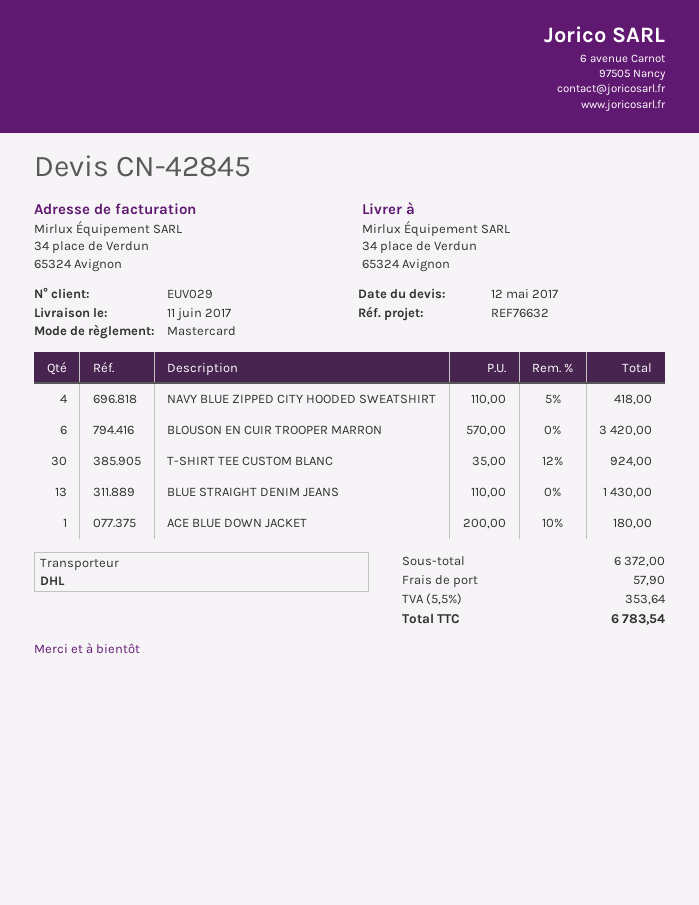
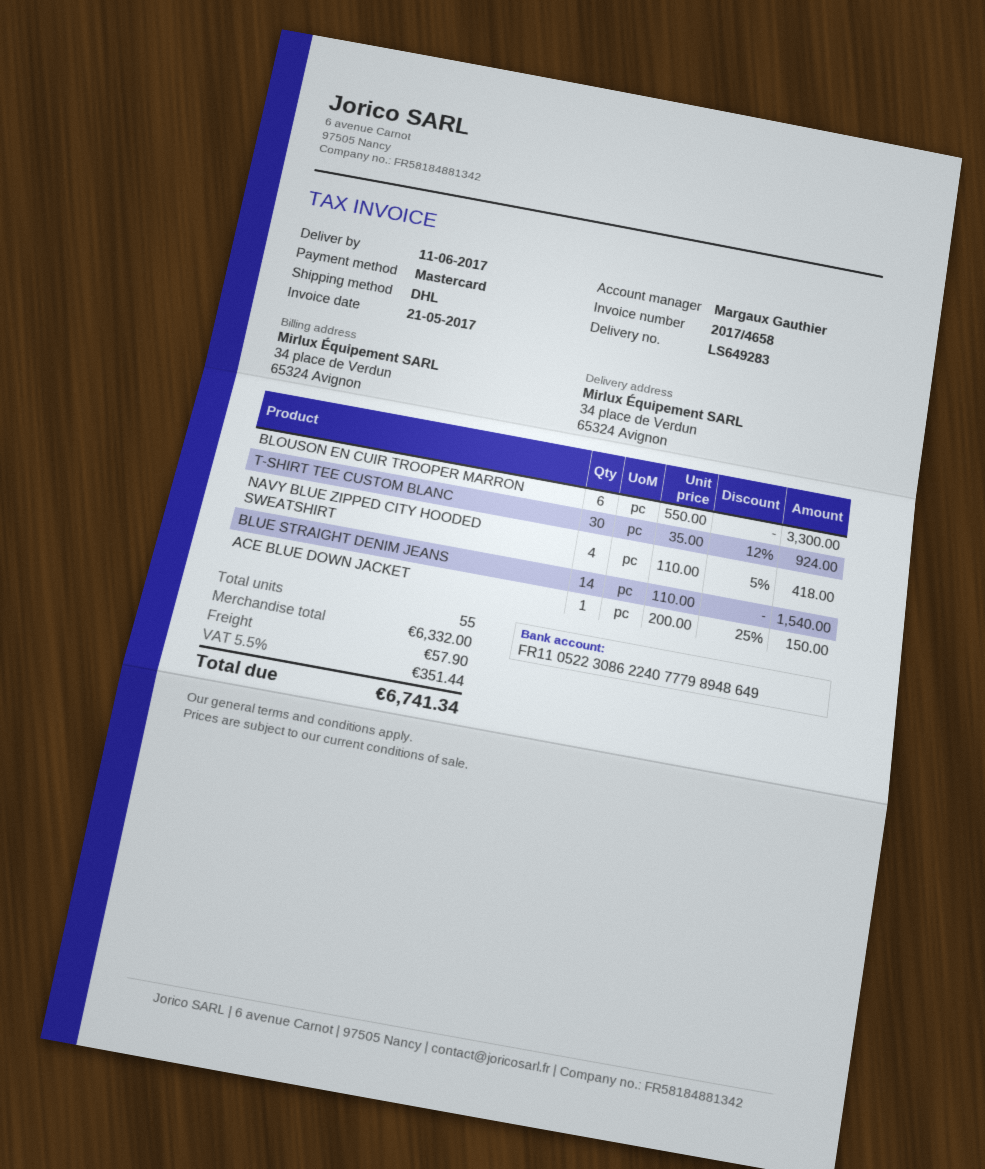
BLOUSON EN CUIR TROOPER MARRON: 6 x 570.00 = 3420.00 -> 6 x 550.00 = 3300.00
BLUE STRAIGHT DENIM JEANS: 13 x 110.00 = 1430.00 -> 14 x 110.00 = 1540.00
ACE BLUE DOWN JACKET: 1 x 200.00 - 10% = 180.00 -> 1 x 200.00 - 25% = 150.00
subtotal: 6372.00 -> 6332.00
tax: 5.5% = 353.64 -> 5.5% = 351.44
total: 6783.54 -> 6741.34

